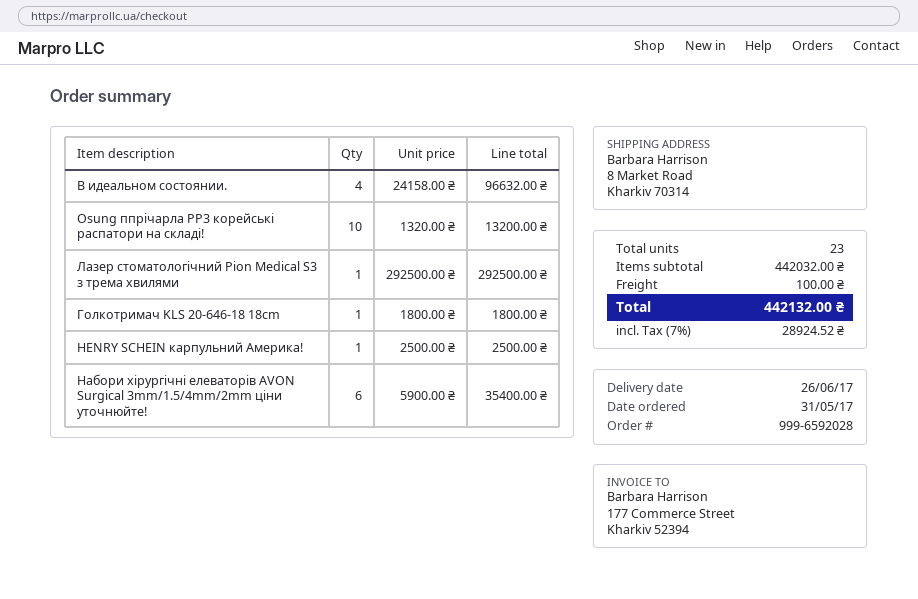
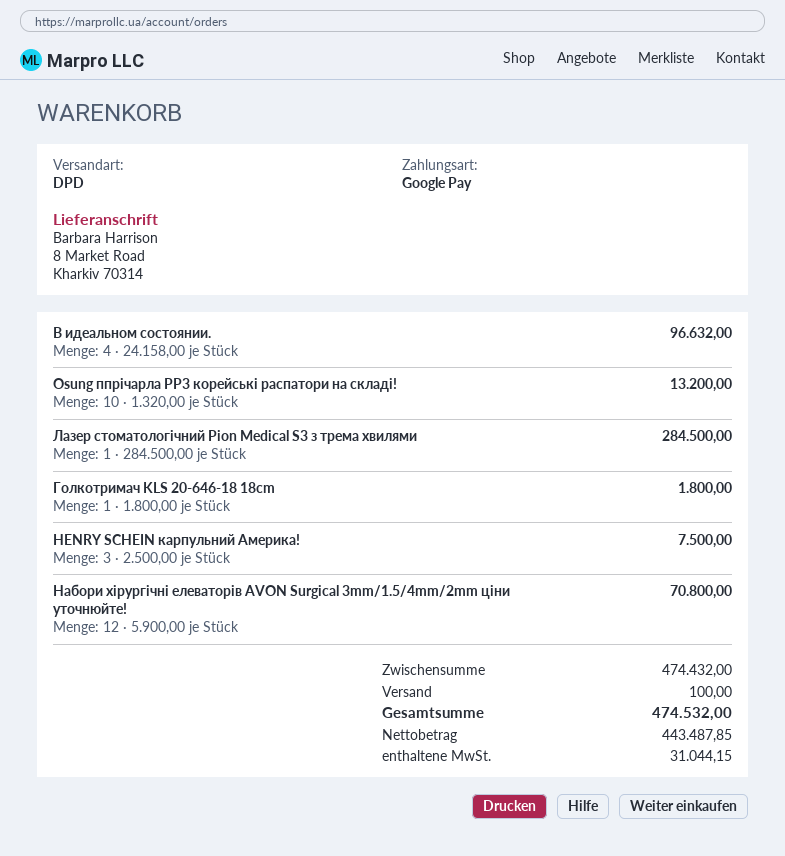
Лазер стоматологічний Pion Medical S3 з трема хвилями: 1 x 292500.00 = 292500.00 -> 1 x 284500.00 = 284500.00
HENRY SCHEIN карпульний Америка!: 1 x 2500.00 = 2500.00 -> 3 x 2500.00 = 7500.00
Набори хірургічні елеваторів AVON Surgical 3mm/1.5/4mm/2mm ціни уточнюйте!: 6 x 5900.00 = 35400.00 -> 12 x 5900.00 = 70800.00
subtotal: 442032.00 -> 474432.00
tax: 28924.52 -> 31044.15
total: 442132.00 -> 474532.00

